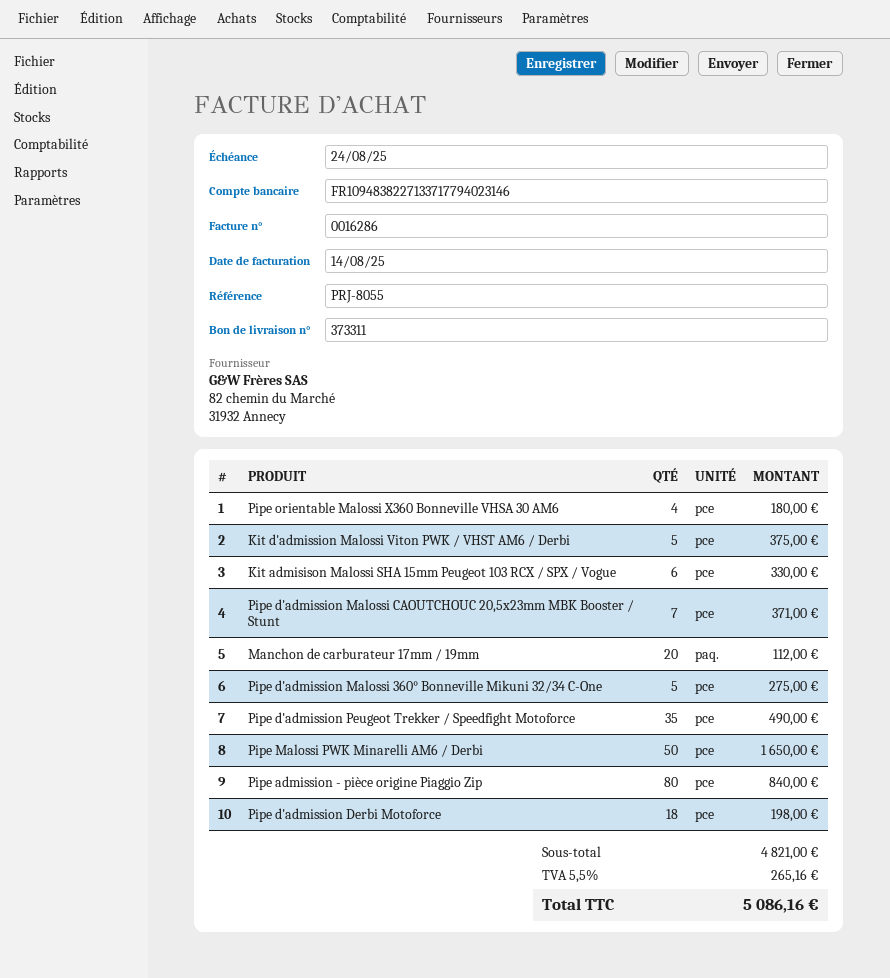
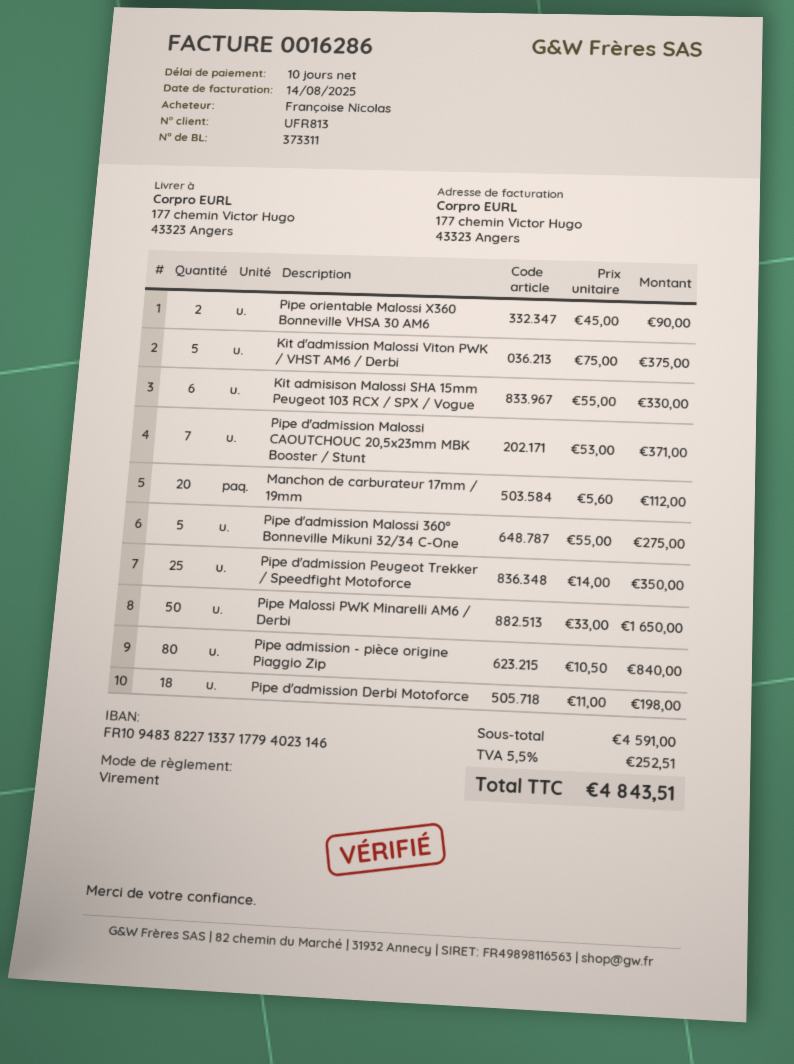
Pipe orientable Malossi X360 Bonneville VHSA 30 AM6: 4 for 180.00 -> 2 for 90.00
Pipe d'admission Peugeot Trekker / Speedfight Motoforce: 35 for 490.00 -> 25 for 350.00
subtotal: 4821.00 -> 4591.00
tax: 5.5% = 265.16 -> 5.5% = 252.51
total: 5086.16 -> 4843.51

